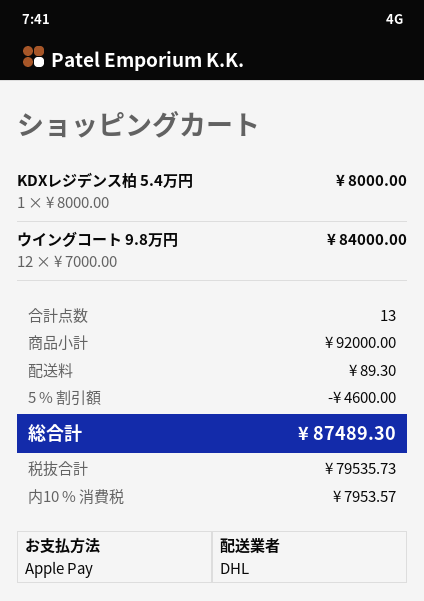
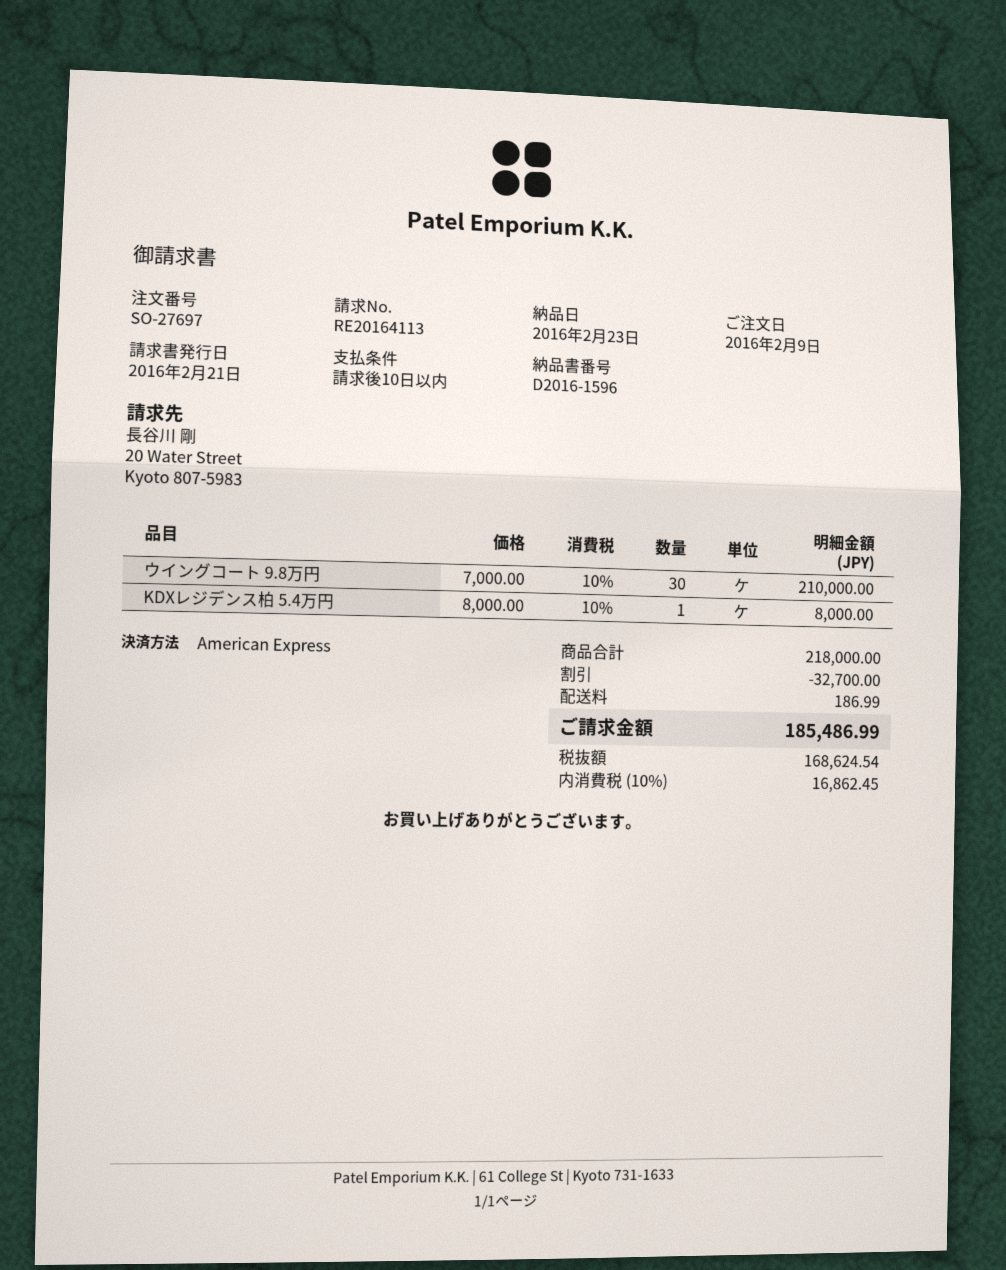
payment method: Apple Pay -> American Express
ウイングコート 9.8万円: 12 x 7000.00 = 84000.00 -> 30 x 7000.00 = 210000.00
subtotal: 92000.00 -> 218000.00
discount: 4600.00 -> 32700.00
shipping: 89.30 -> 186.99
net: 79535.73 -> 168624.54
tax: 10% = 7953.57 -> 10% = 16862.45
total: 87489.30 -> 185486.99

